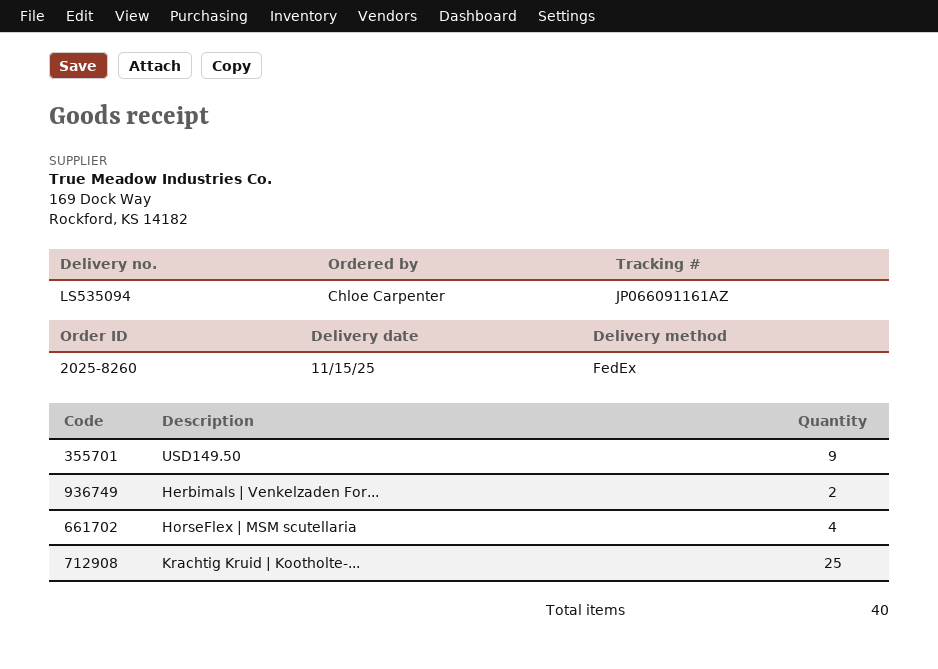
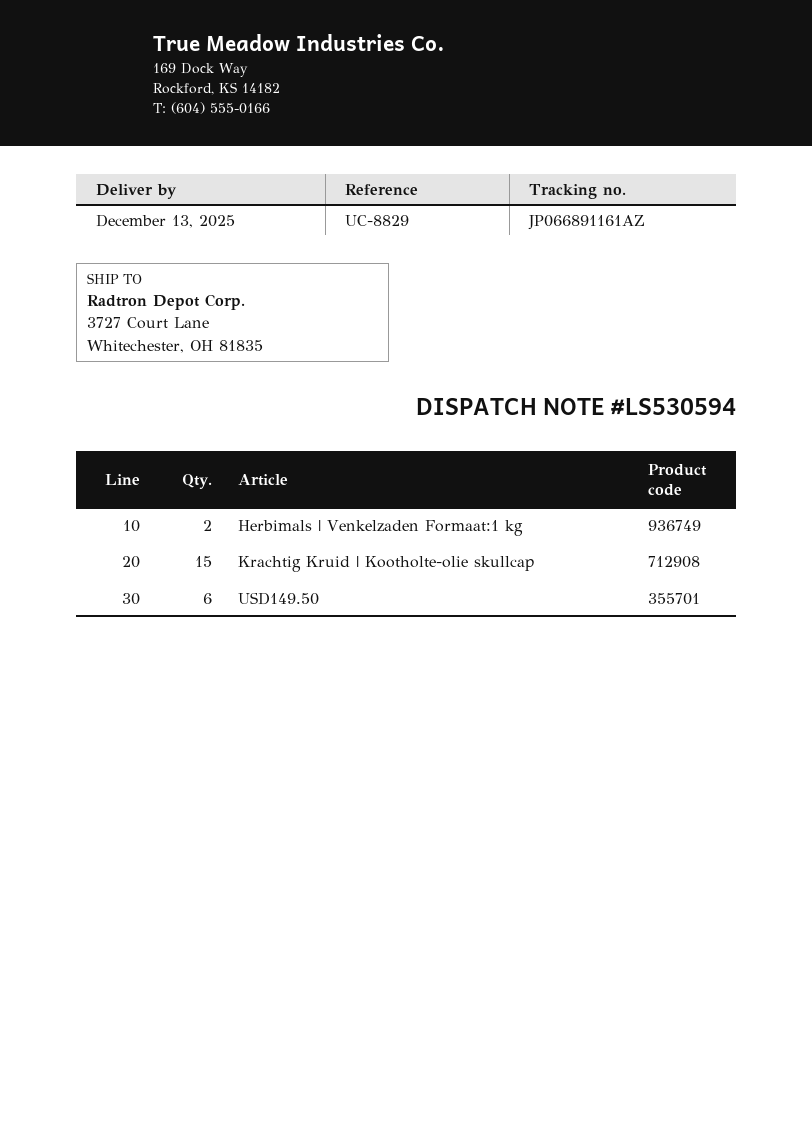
delivery note number: LS535094 -> LS530594
delivery date: 2025-11-15 -> 2025-12-13
tracking number: JP066091161AZ -> JP066891161AZ
USD149.50: 9 -> 6
HorseFlex | MSM scutellaria: 4 -> none
Krachtig Kruid | Kootholte-...: 25 -> 15

